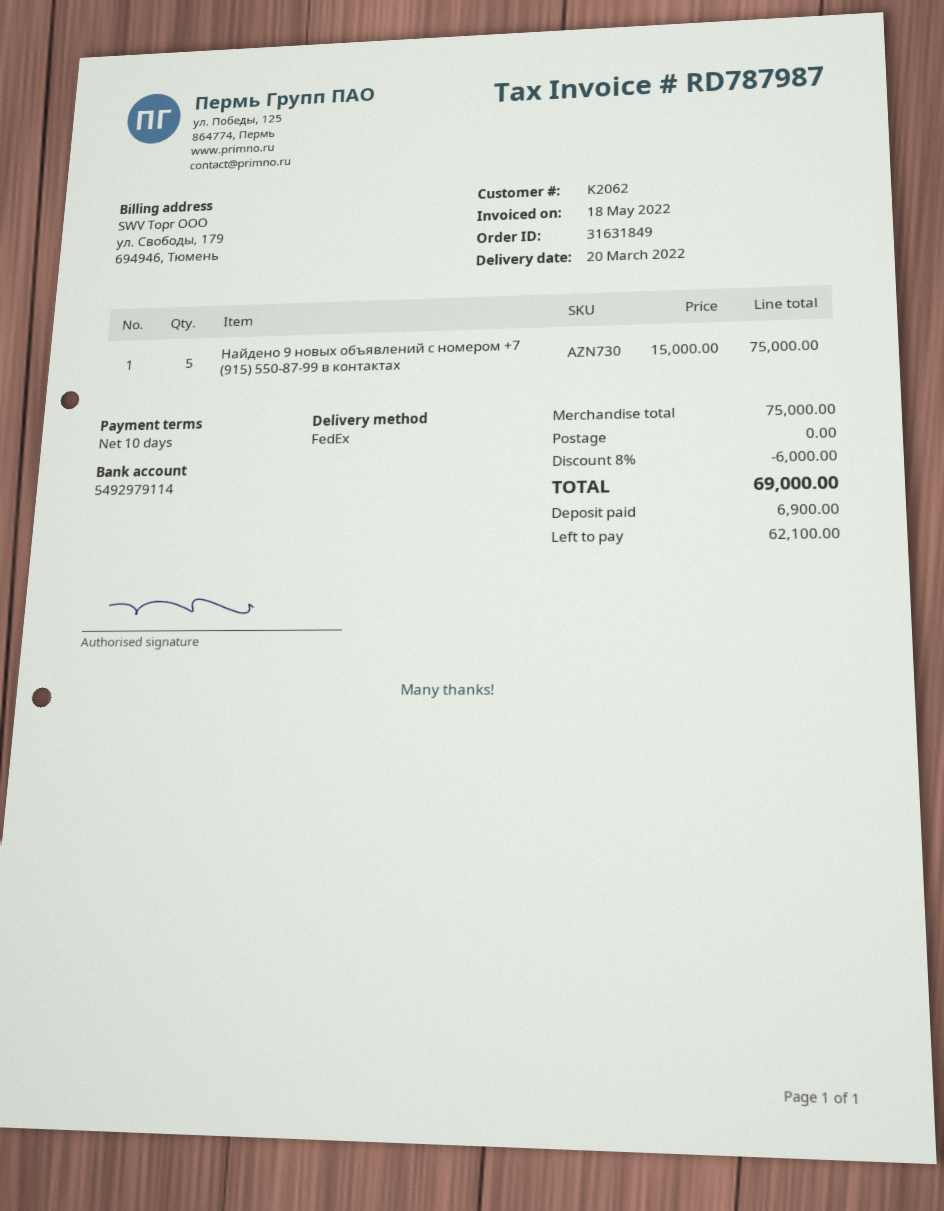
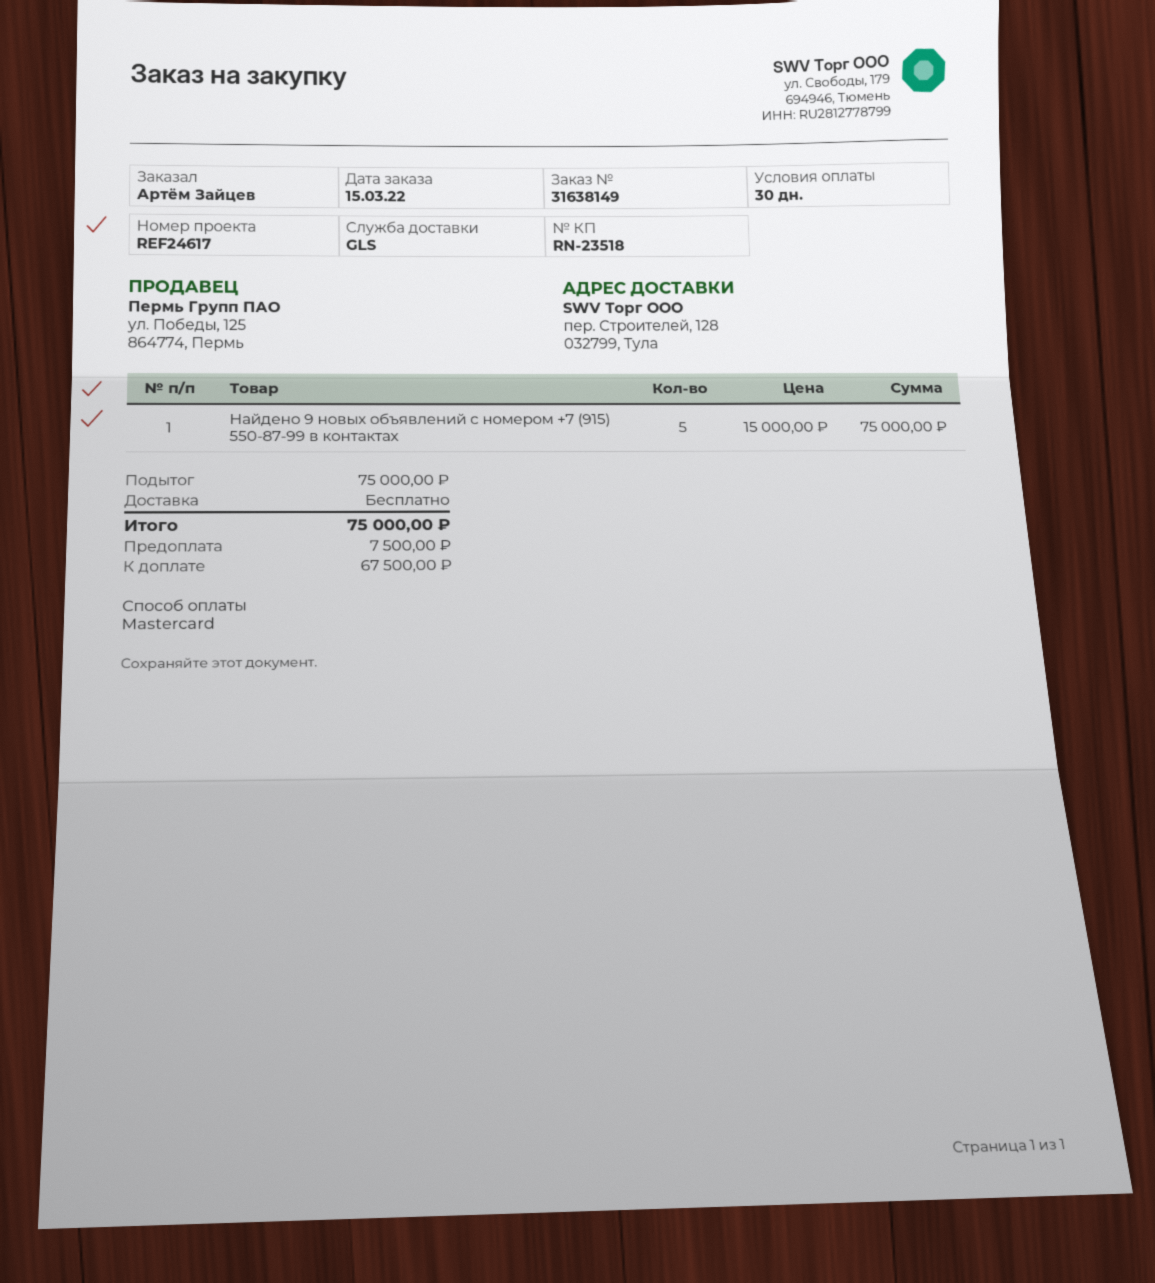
order number: 31631849 -> 31638149
payment terms: 10 days -> 30 days
shipping method: FedEx -> GLS
discount: 8% = 6000.00 -> none
total: 69000.00 -> 75000.00
deposit: 6900.00 -> 7500.00
balance: 62100.00 -> 67500.00

